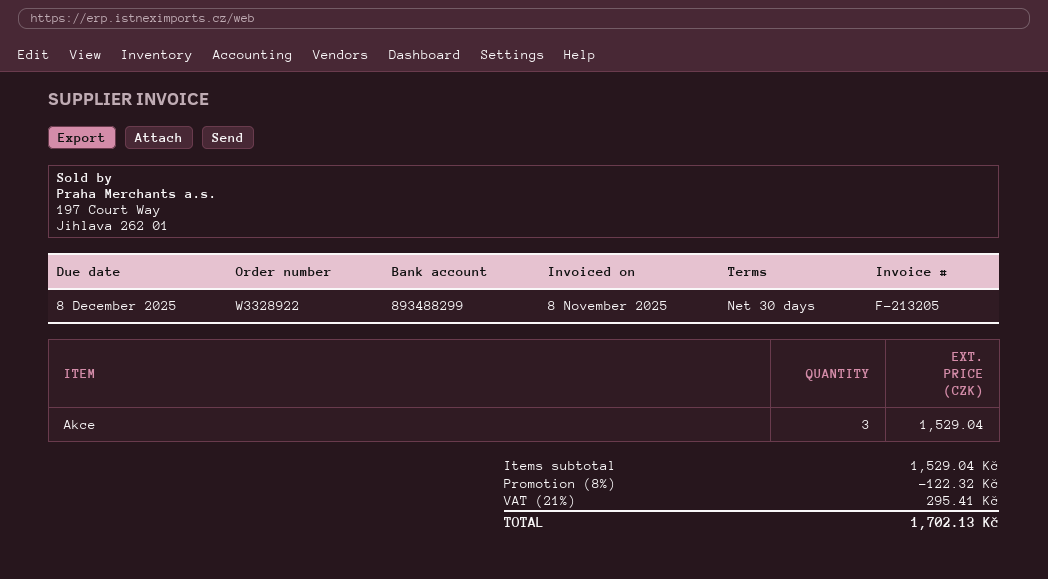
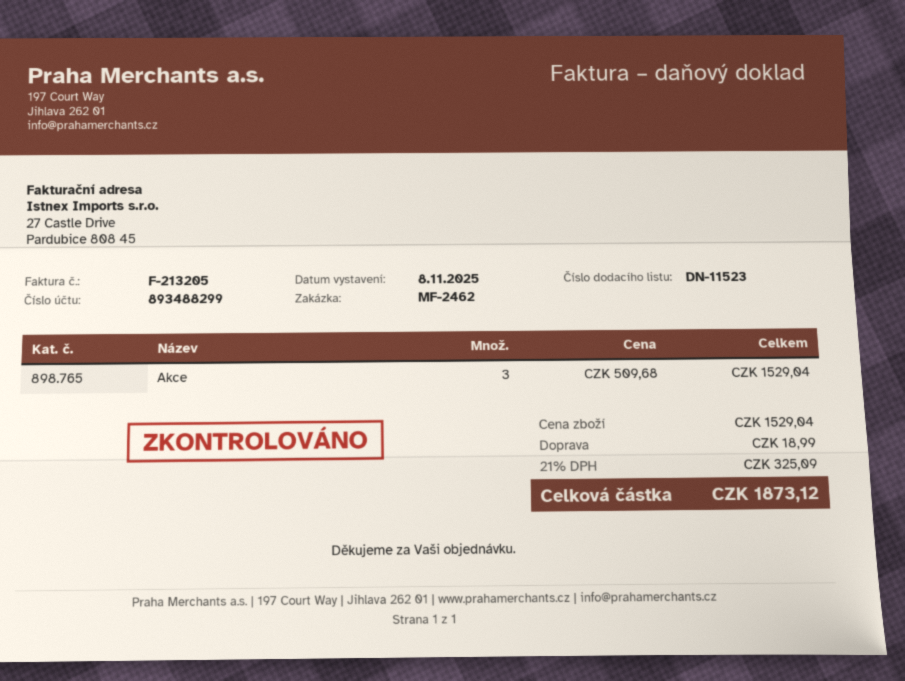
discount: 8% = 122.32 -> none
shipping: none -> 18.99
tax: 21% = 295.41 -> 21% = 325.09
total: 1702.13 -> 1873.12

